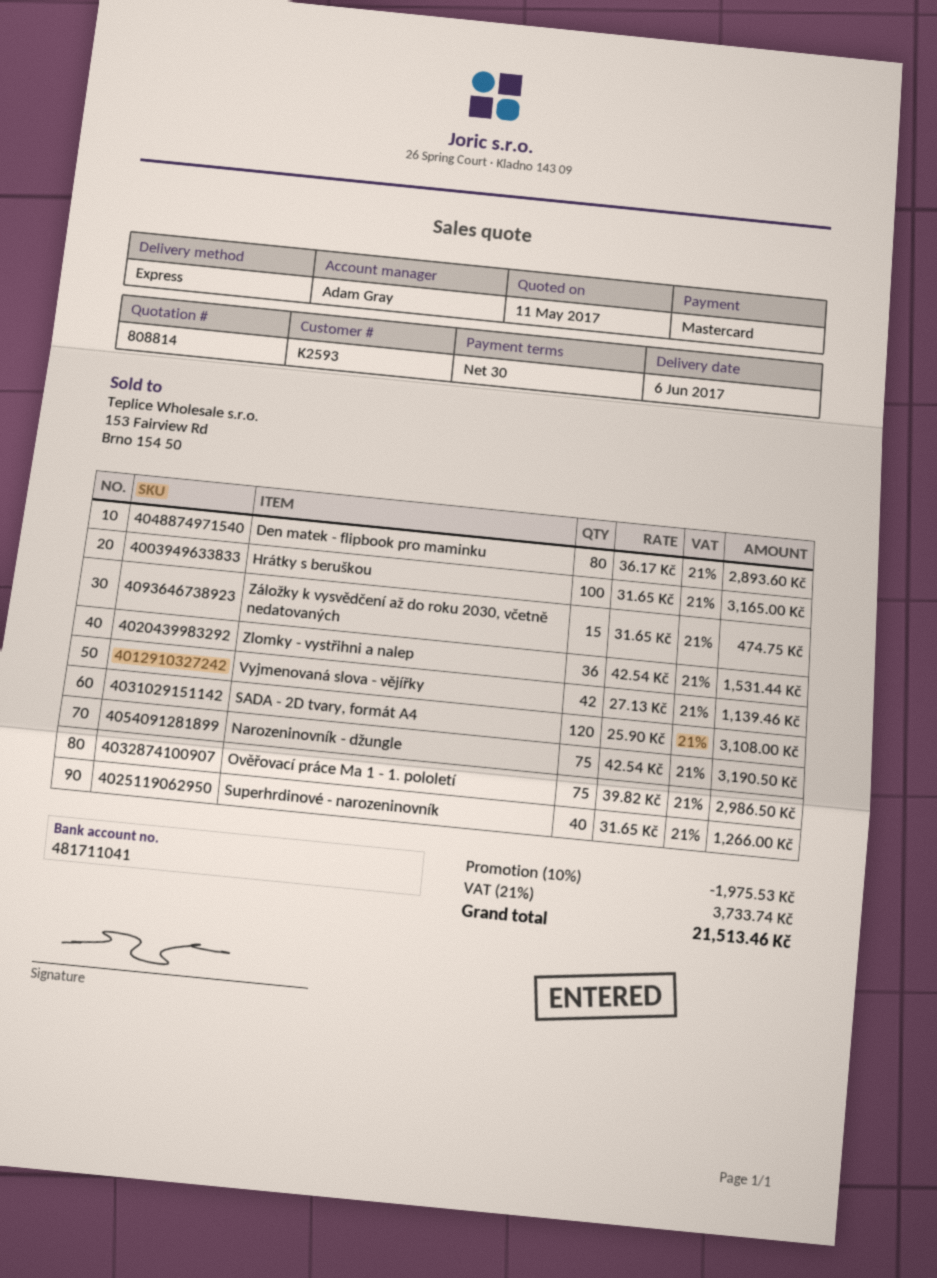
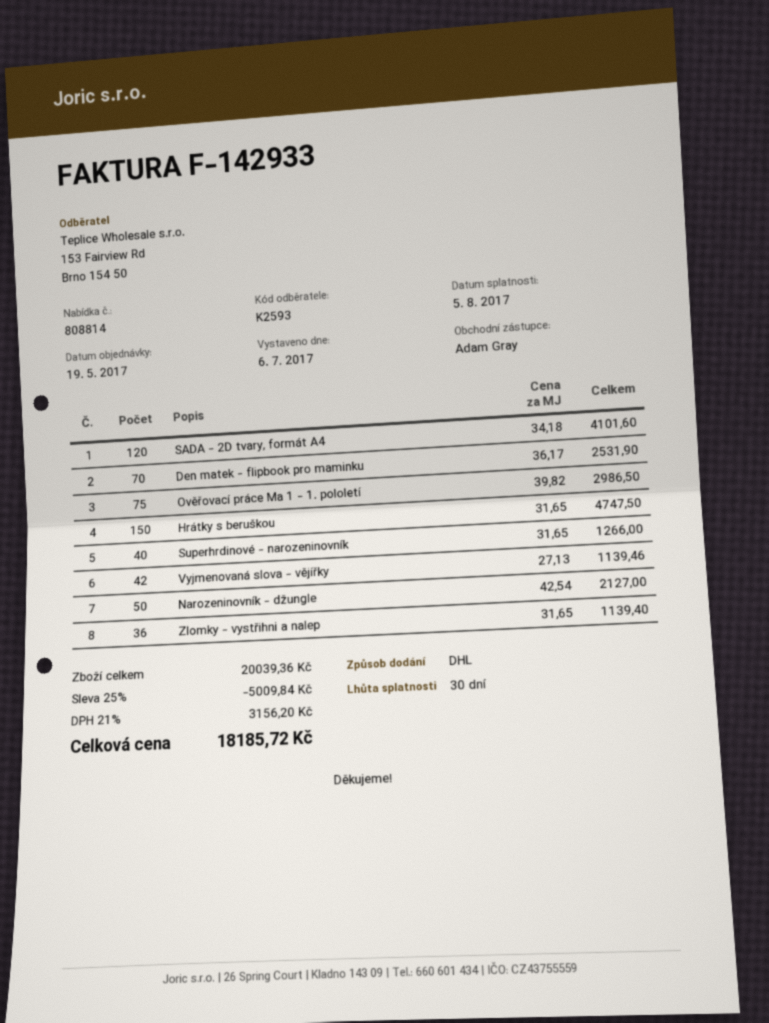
shipping method: express -> DHL
Den matek - flipbook pro maminku: 80 x 36.17 = 2893.60 -> 70 x 36.17 = 2531.90
Hrátky s beruškou: 100 x 31.65 = 3165.00 -> 150 x 31.65 = 4747.50
Záložky k vysvědčení až do roku 2030, včetně nedatovaných: 15 x 31.65 = 474.75 -> none
Zlomky - vystřihni a nalep: 36 x 42.54 = 1531.44 -> 36 x 31.65 = 1139.40
SADA - 2D tvary, formát A4: 120 x 25.90 = 3108.00 -> 120 x 34.18 = 4101.60
Narozeninovník - džungle: 75 x 42.54 = 3190.50 -> 50 x 42.54 = 2127.00
discount: 10% = 1975.53 -> 25% = 5009.84
tax: 21% = 3733.74 -> 21% = 3156.20
total: 21513.46 -> 18185.72

